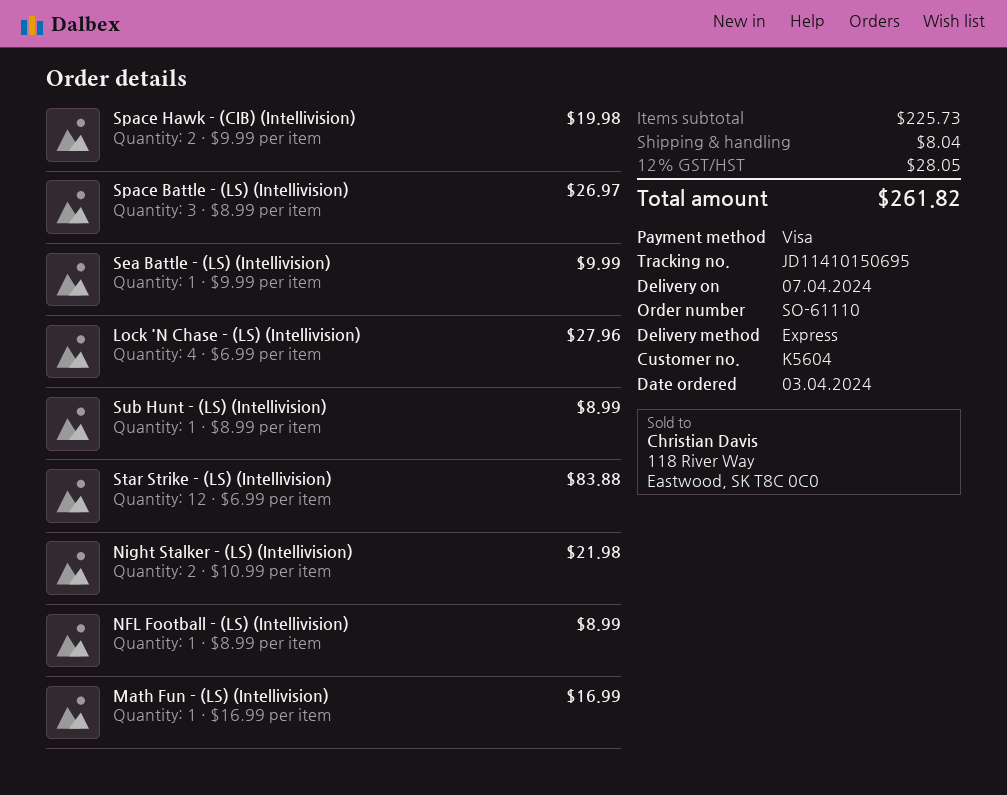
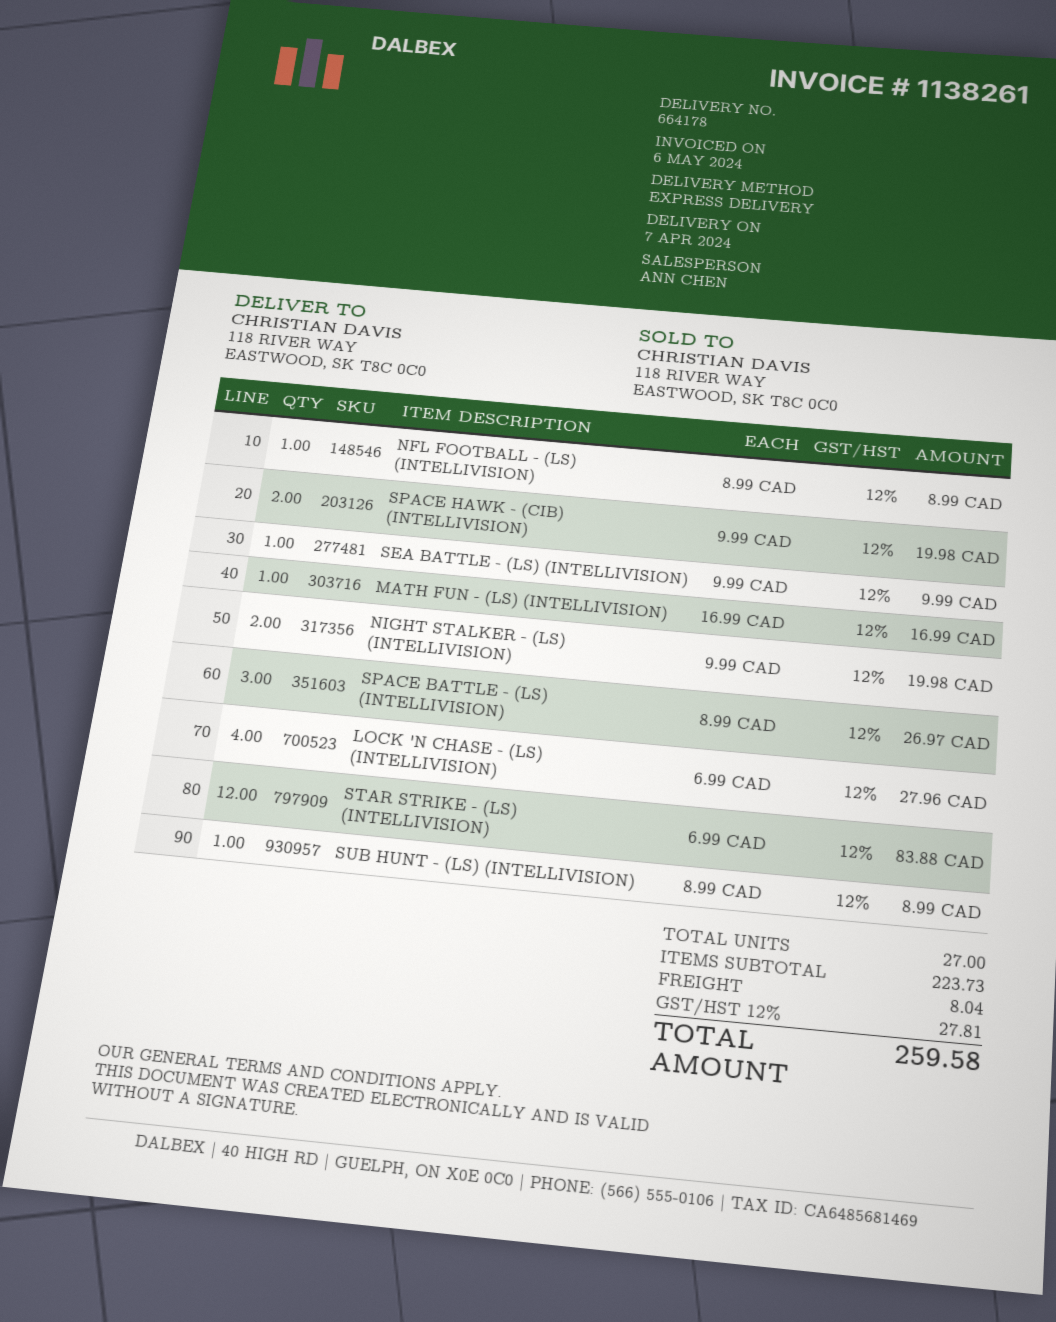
Night Stalker - (LS) (Intellivision): 2 x 10.99 = 21.98 -> 2 x 9.99 = 19.98
subtotal: 225.73 -> 223.73
tax: 12% = 28.05 -> 12% = 27.81
total: 261.82 -> 259.58

